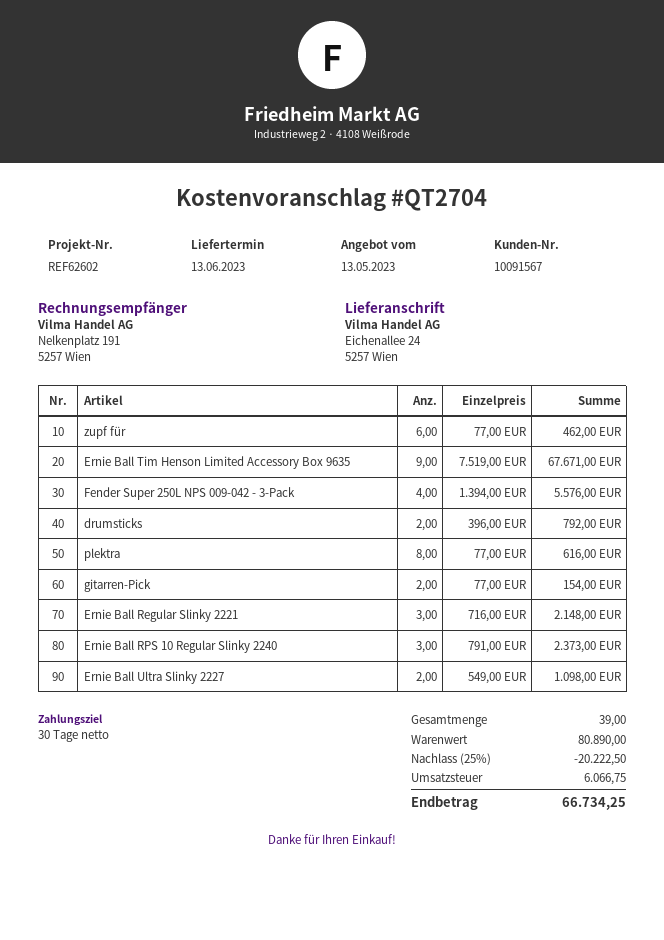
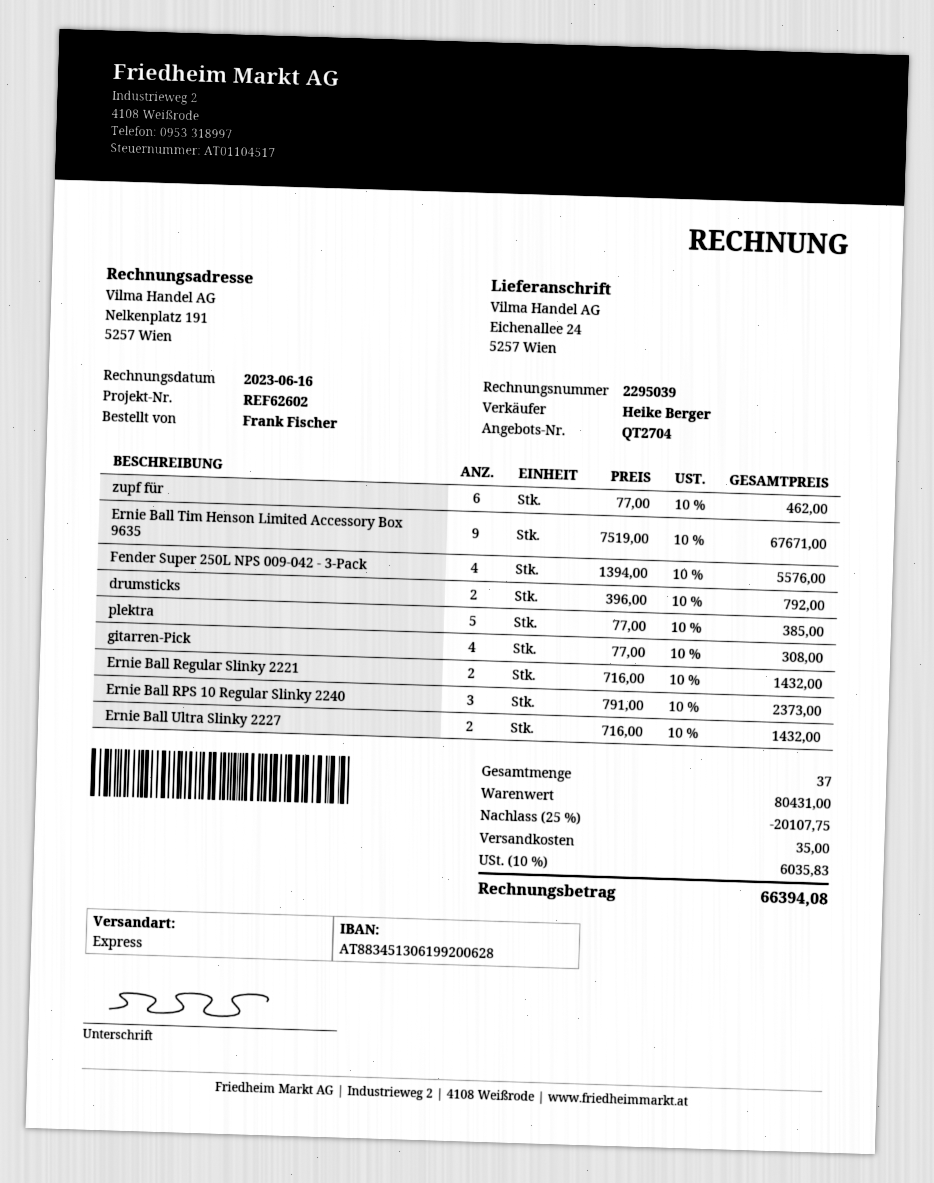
plektra: 8 x 77.00 = 616.00 -> 5 x 77.00 = 385.00
gitarren-Pick: 2 x 77.00 = 154.00 -> 4 x 77.00 = 308.00
Ernie Ball Regular Slinky 2221: 3 x 716.00 = 2148.00 -> 2 x 716.00 = 1432.00
Ernie Ball Ultra Slinky 2227: 2 x 549.00 = 1098.00 -> 2 x 716.00 = 1432.00
total quantity: 39 -> 37
subtotal: 80890.00 -> 80431.00
discount: 25% = 20222.50 -> 25% = 20107.75
shipping: none -> 35.00
tax: 6066.75 -> 6035.83
total: 66734.25 -> 66394.08

